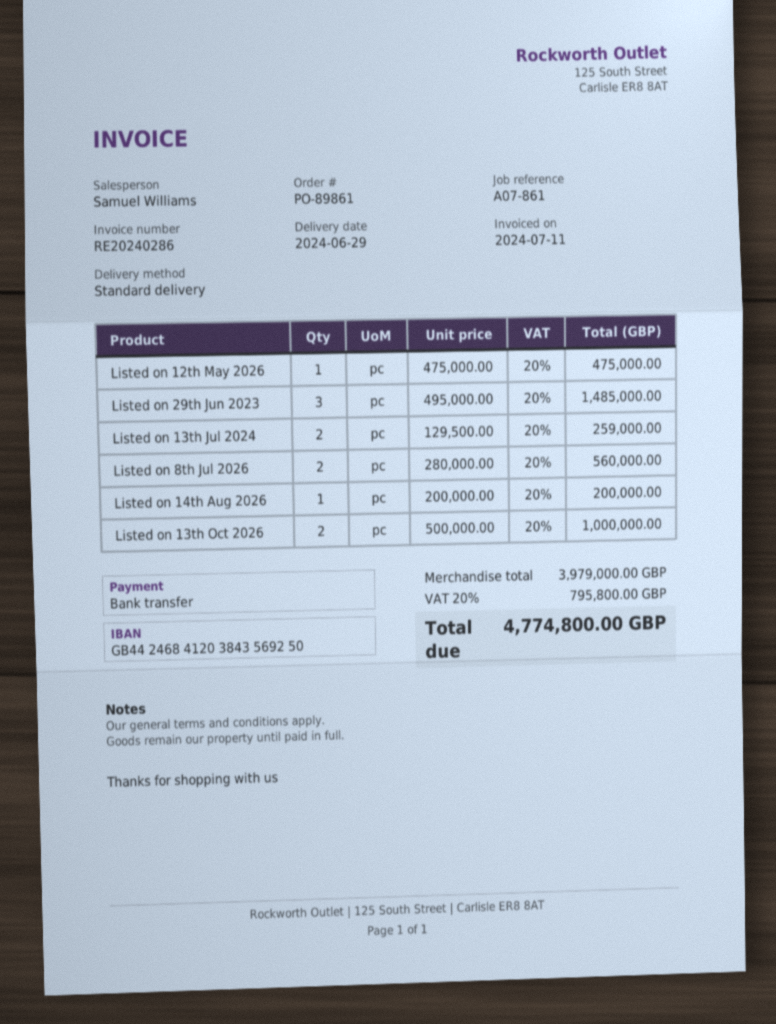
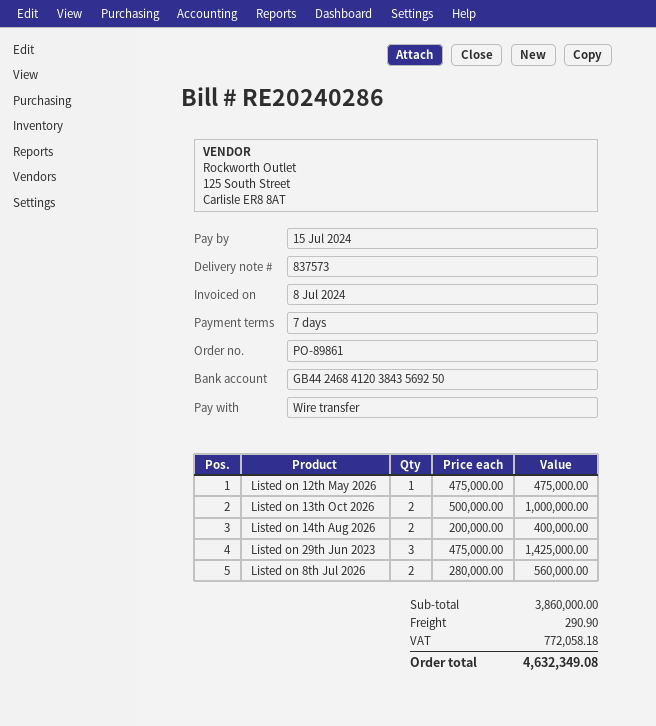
invoice date: 2024-07-11 -> 2024-07-08
Listed on 29th Jun 2023: 3 x 495000.00 = 1485000.00 -> 3 x 475000.00 = 1425000.00
Listed on 13th Jul 2024: 2 x 129500.00 = 259000.00 -> none
Listed on 14th Aug 2026: 1 x 200000.00 = 200000.00 -> 2 x 200000.00 = 400000.00
subtotal: 3979000.00 -> 3860000.00
shipping: none -> 290.90
tax: 795800.00 -> 772058.18
total: 4774800.00 -> 4632349.08

